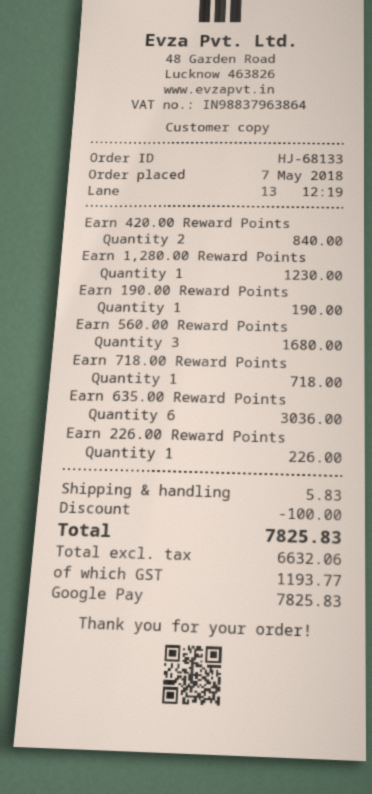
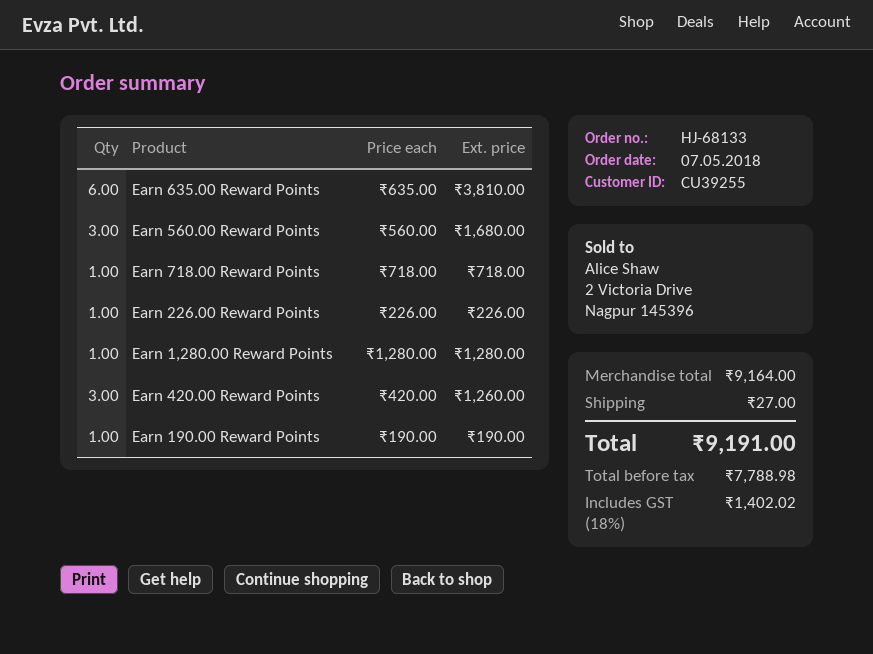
Earn 420.00 Reward Points: 2 for 840.00 -> 3 for 1260.00
Earn 1,280.00 Reward Points: 1 for 1230.00 -> 1 for 1280.00
Earn 635.00 Reward Points: 6 for 3036.00 -> 6 for 3810.00
discount: 100.00 -> none
shipping: 5.83 -> 27.00
net: 6632.06 -> 7788.98
tax: 1193.77 -> 1402.02
total: 7825.83 -> 9191.00

